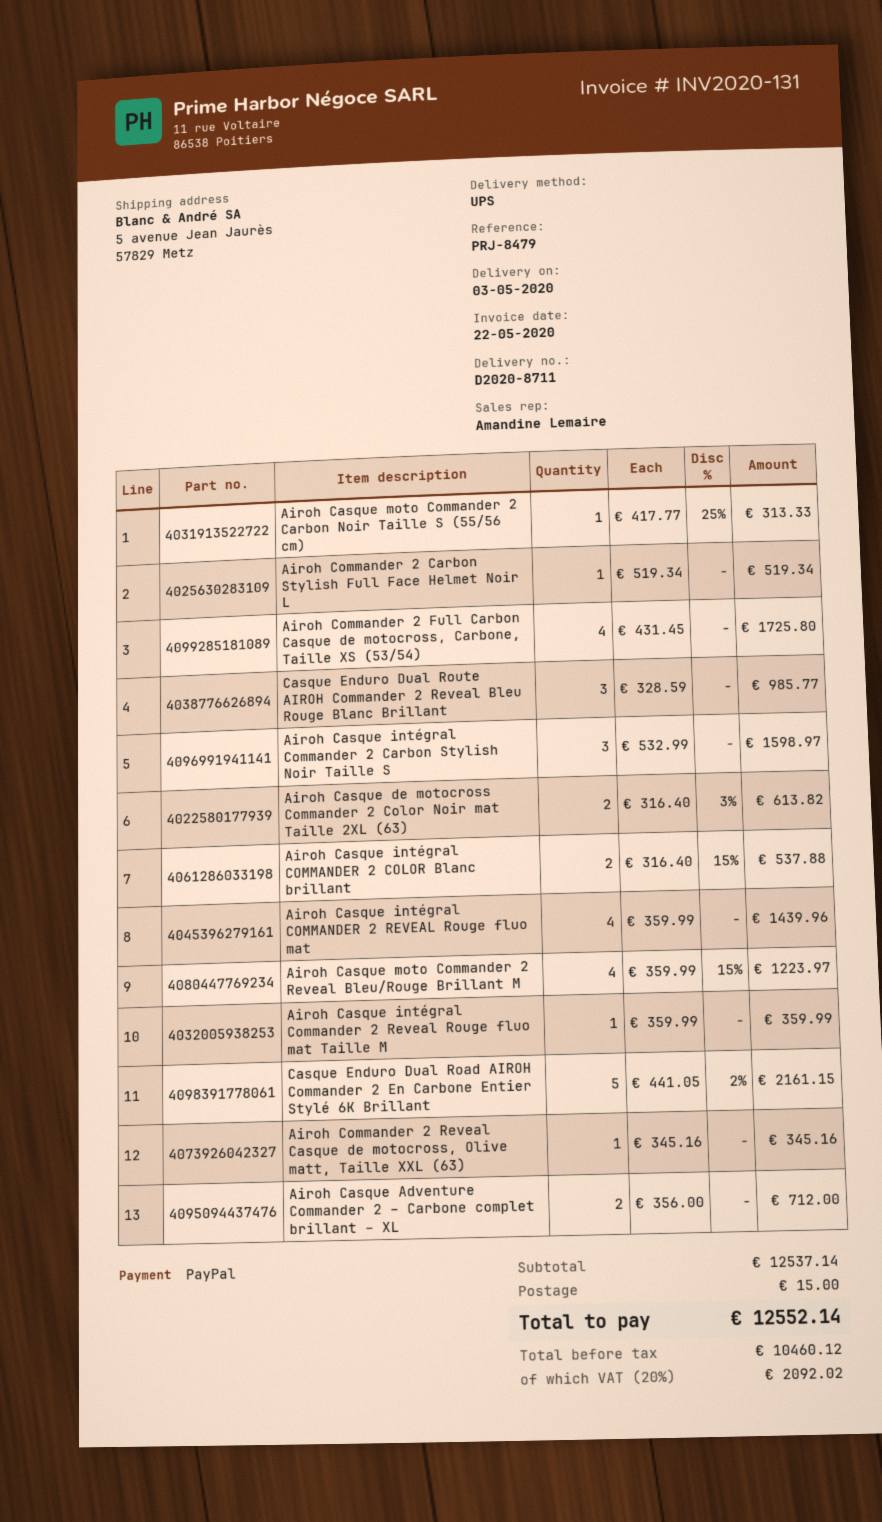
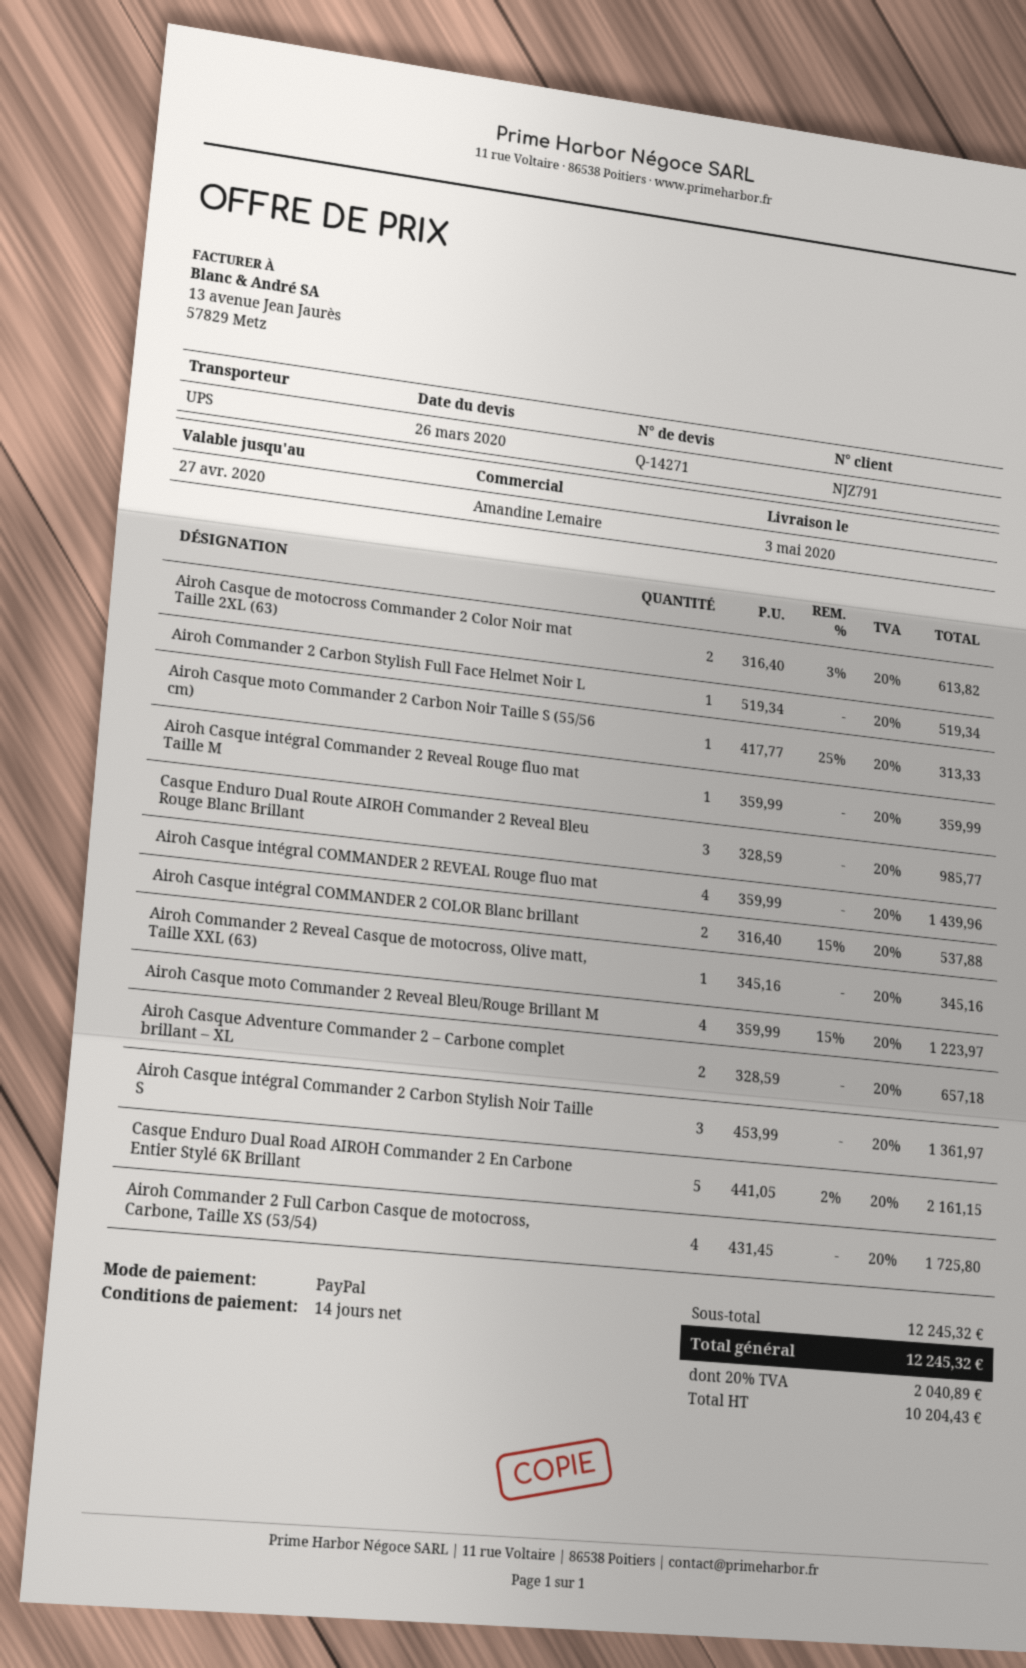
Airoh Casque intégral Commander 2 Carbon Stylish Noir Taille S: 3 x 532.99 = 1598.97 -> 3 x 453.99 = 1361.97
Airoh Casque Adventure Commander 2 – Carbone complet brillant – XL: 2 x 356.00 = 712.00 -> 2 x 328.59 = 657.18
subtotal: 12537.14 -> 12245.32
shipping: 15.00 -> none
net: 10460.12 -> 10204.43
tax: 20% = 2092.02 -> 20% = 2040.89
total: 12552.14 -> 12245.32

